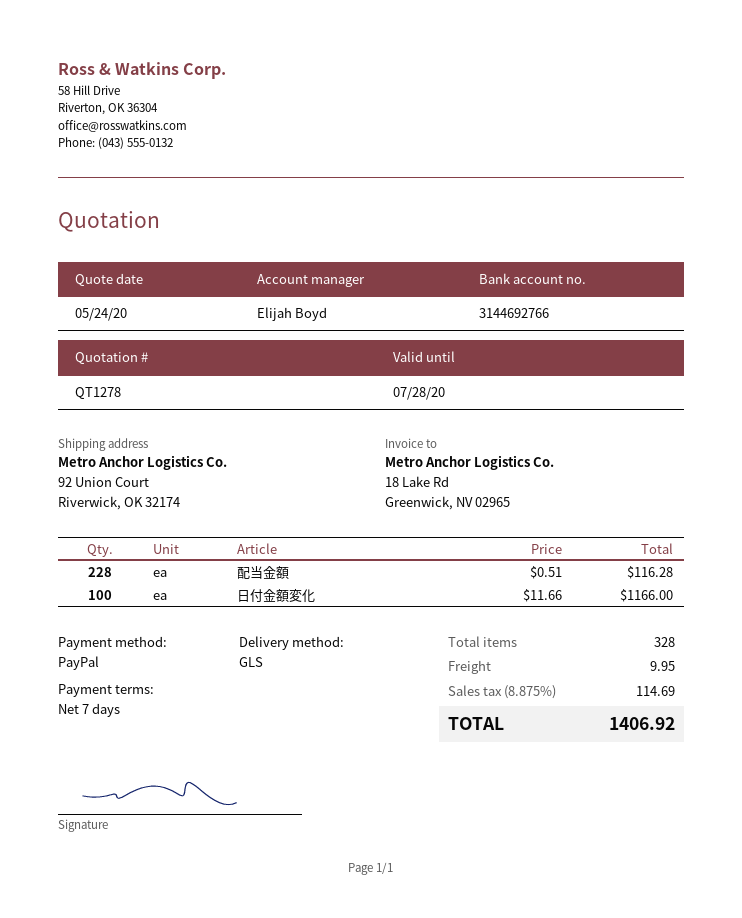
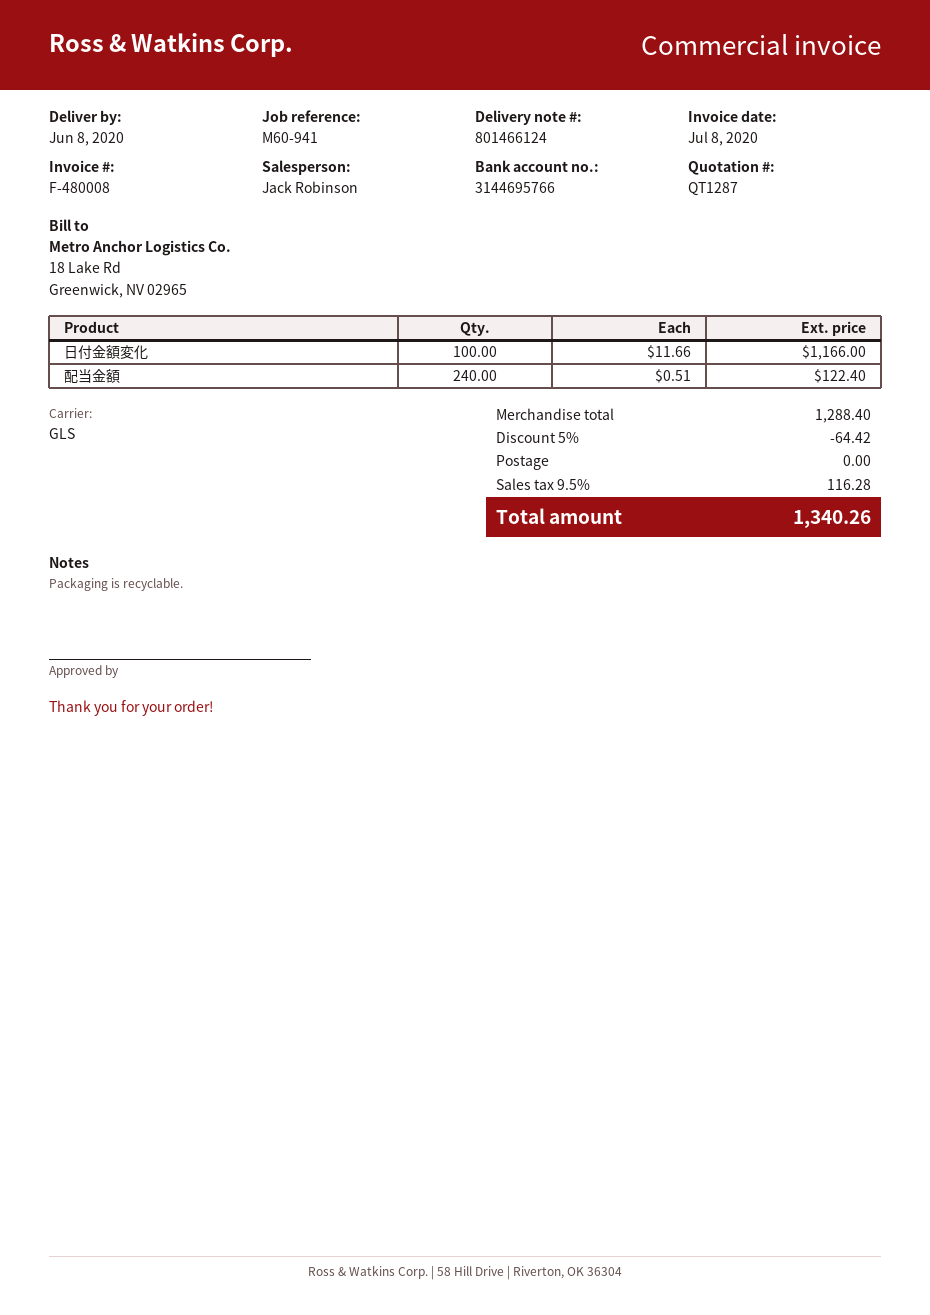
quote number: QT1278 -> QT1287
sales rep: Elijah Boyd -> Jack Robinson
bank account: 3144692766 -> 3144695766
配当金額: 228 x 0.51 = 116.28 -> 240 x 0.51 = 122.40
discount: none -> 5% = 64.42
shipping: 9.95 -> 0.00
tax: 8.875% = 114.69 -> 9.5% = 116.28
total: 1406.92 -> 1340.26

